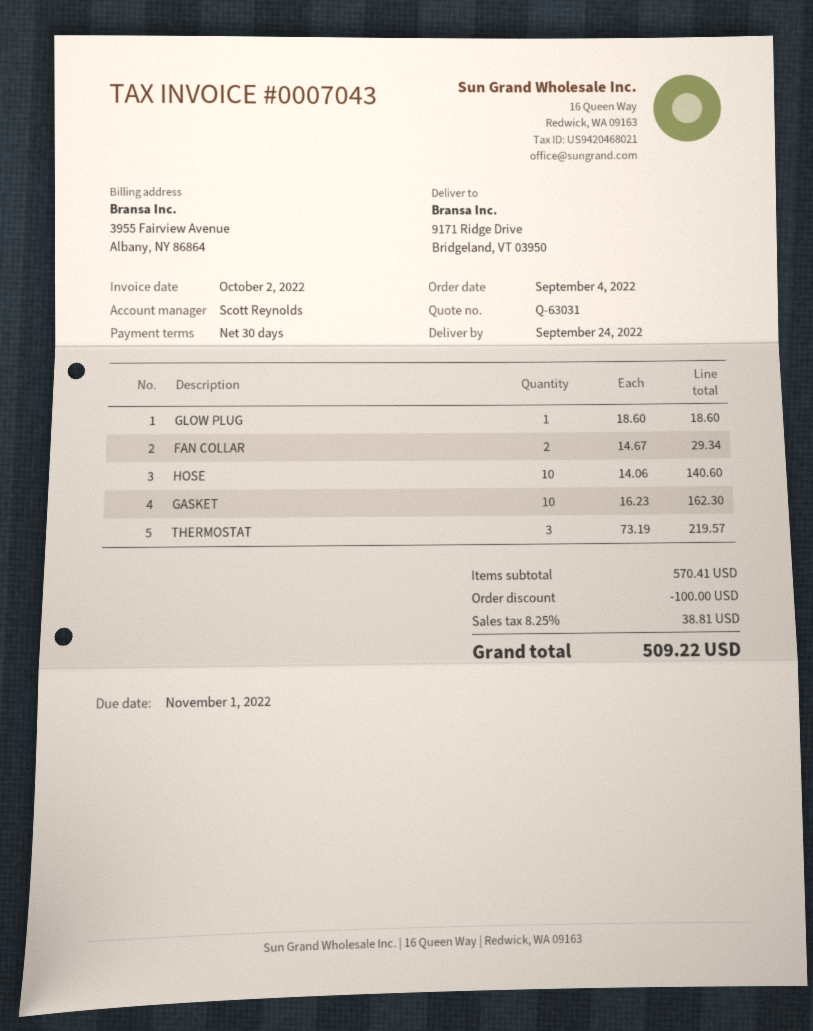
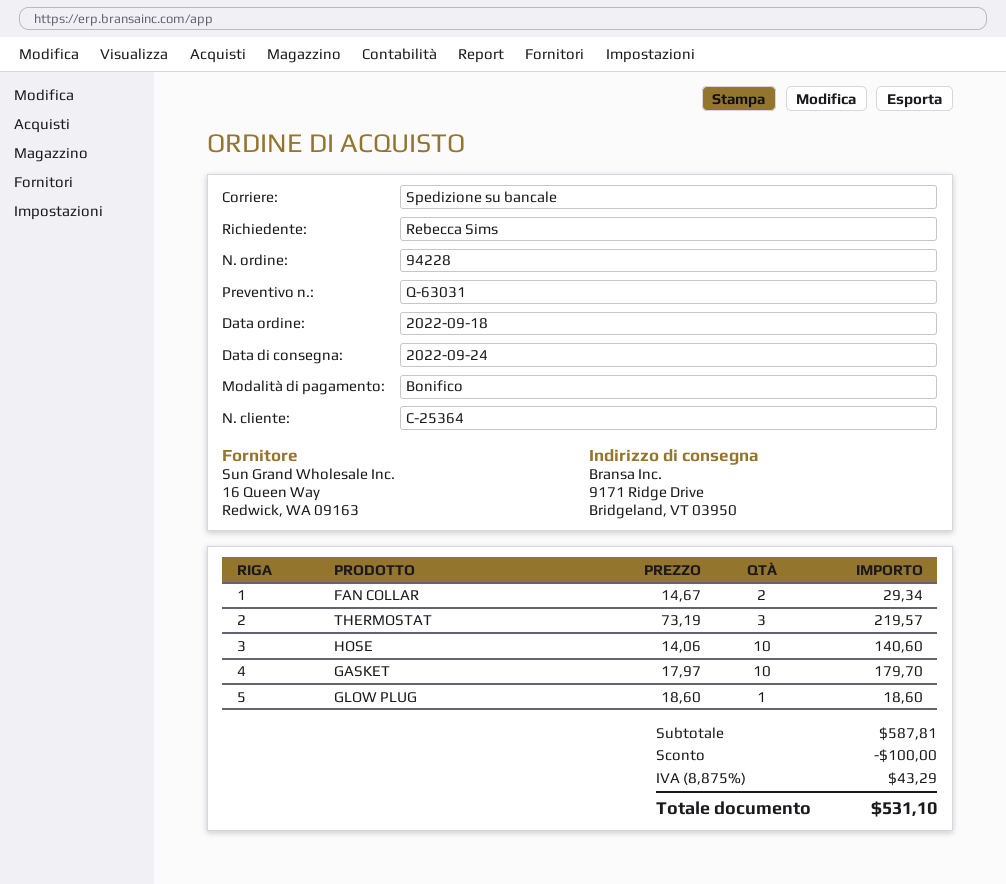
order date: 2022-09-04 -> 2022-09-18
GASKET: 10 x 16.23 = 162.30 -> 10 x 17.97 = 179.70
subtotal: 570.41 -> 587.81
tax: 8.25% = 38.81 -> 8.875% = 43.29
total: 509.22 -> 531.10

